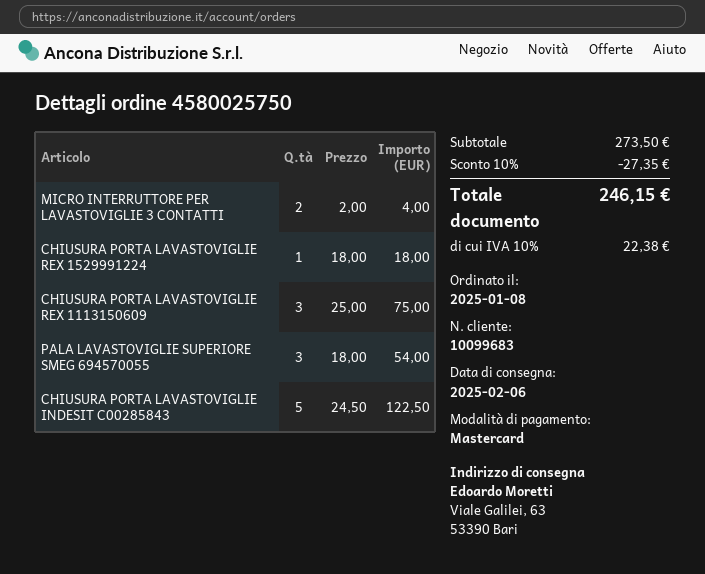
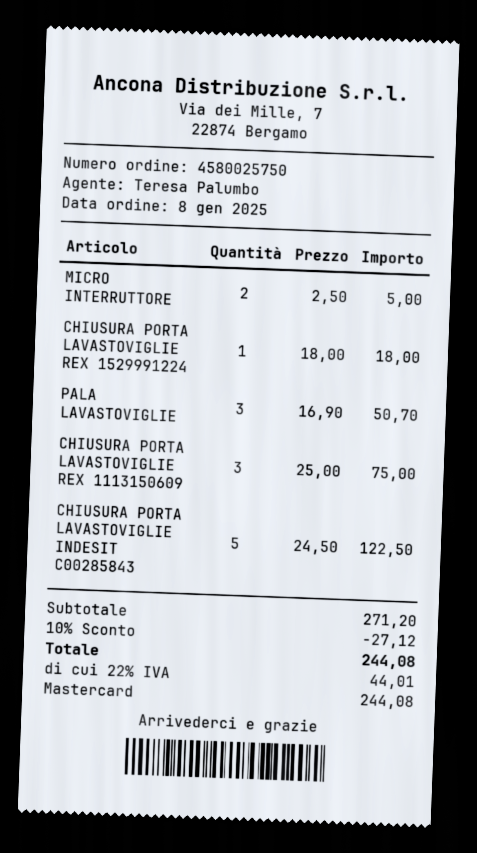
MICRO INTERRUTTORE PER LAVASTOVIGLIE 3 CONTATTI: 2 x 2.00 = 4.00 -> 2 x 2.50 = 5.00
PALA LAVASTOVIGLIE SUPERIORE SMEG 694570055: 3 x 18.00 = 54.00 -> 3 x 16.90 = 50.70
subtotal: 273.50 -> 271.20
discount: 10% = 27.35 -> 10% = 27.12
tax: 10% = 22.38 -> 22% = 44.01
total: 246.15 -> 244.08

